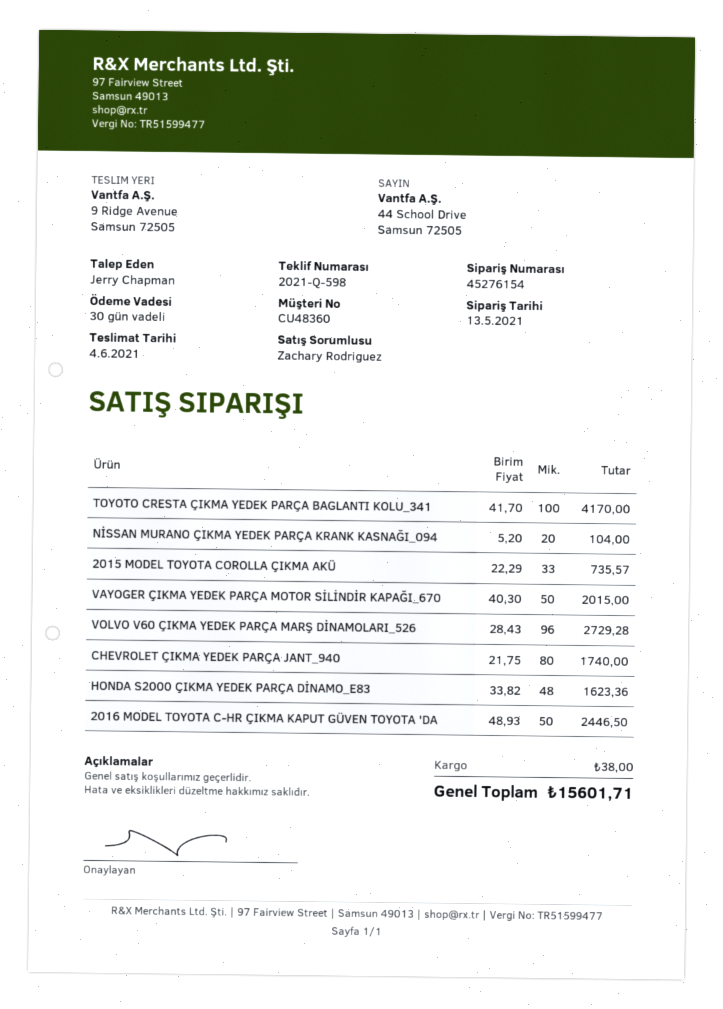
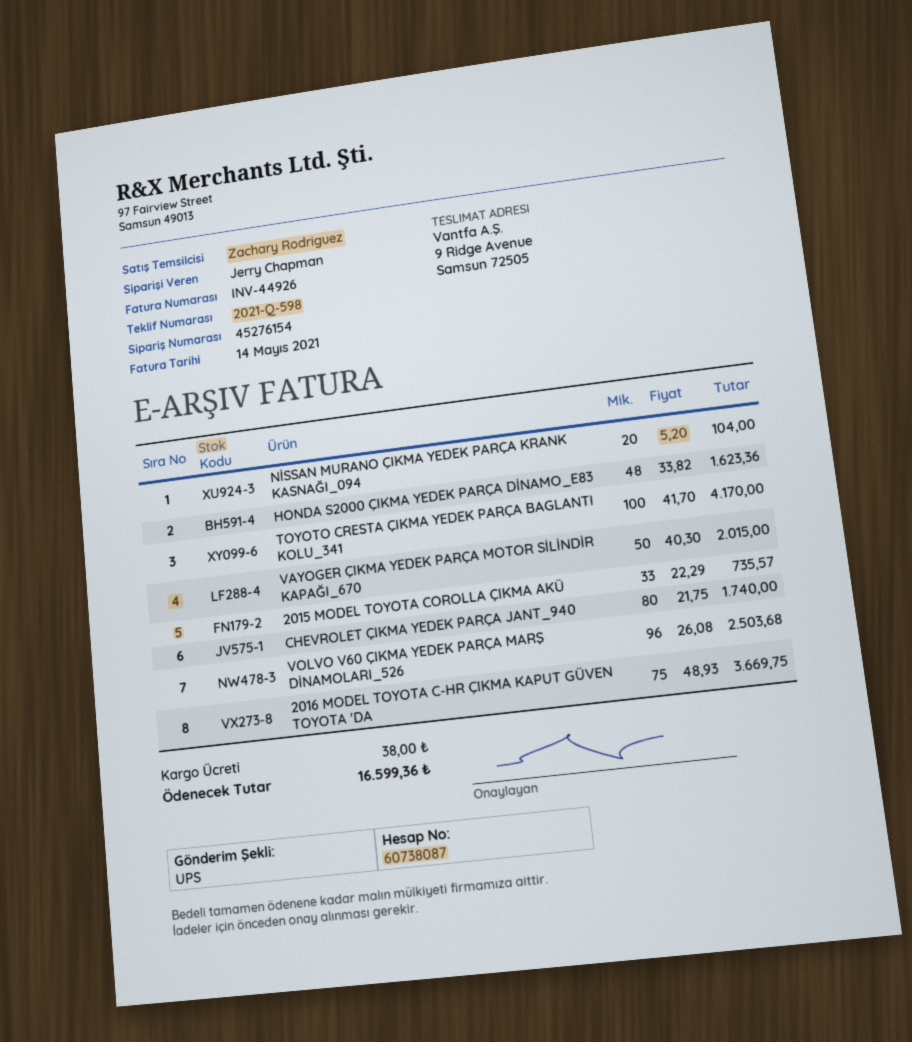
VOLVO V60 ÇIKMA YEDEK PARÇA MARŞ DİNAMOLARI_526: 96 x 28.43 = 2729.28 -> 96 x 26.08 = 2503.68
2016 MODEL TOYOTA C-HR ÇIKMA KAPUT GÜVEN TOYOTA 'DA: 50 x 48.93 = 2446.50 -> 75 x 48.93 = 3669.75
total: 15601.71 -> 16599.36

